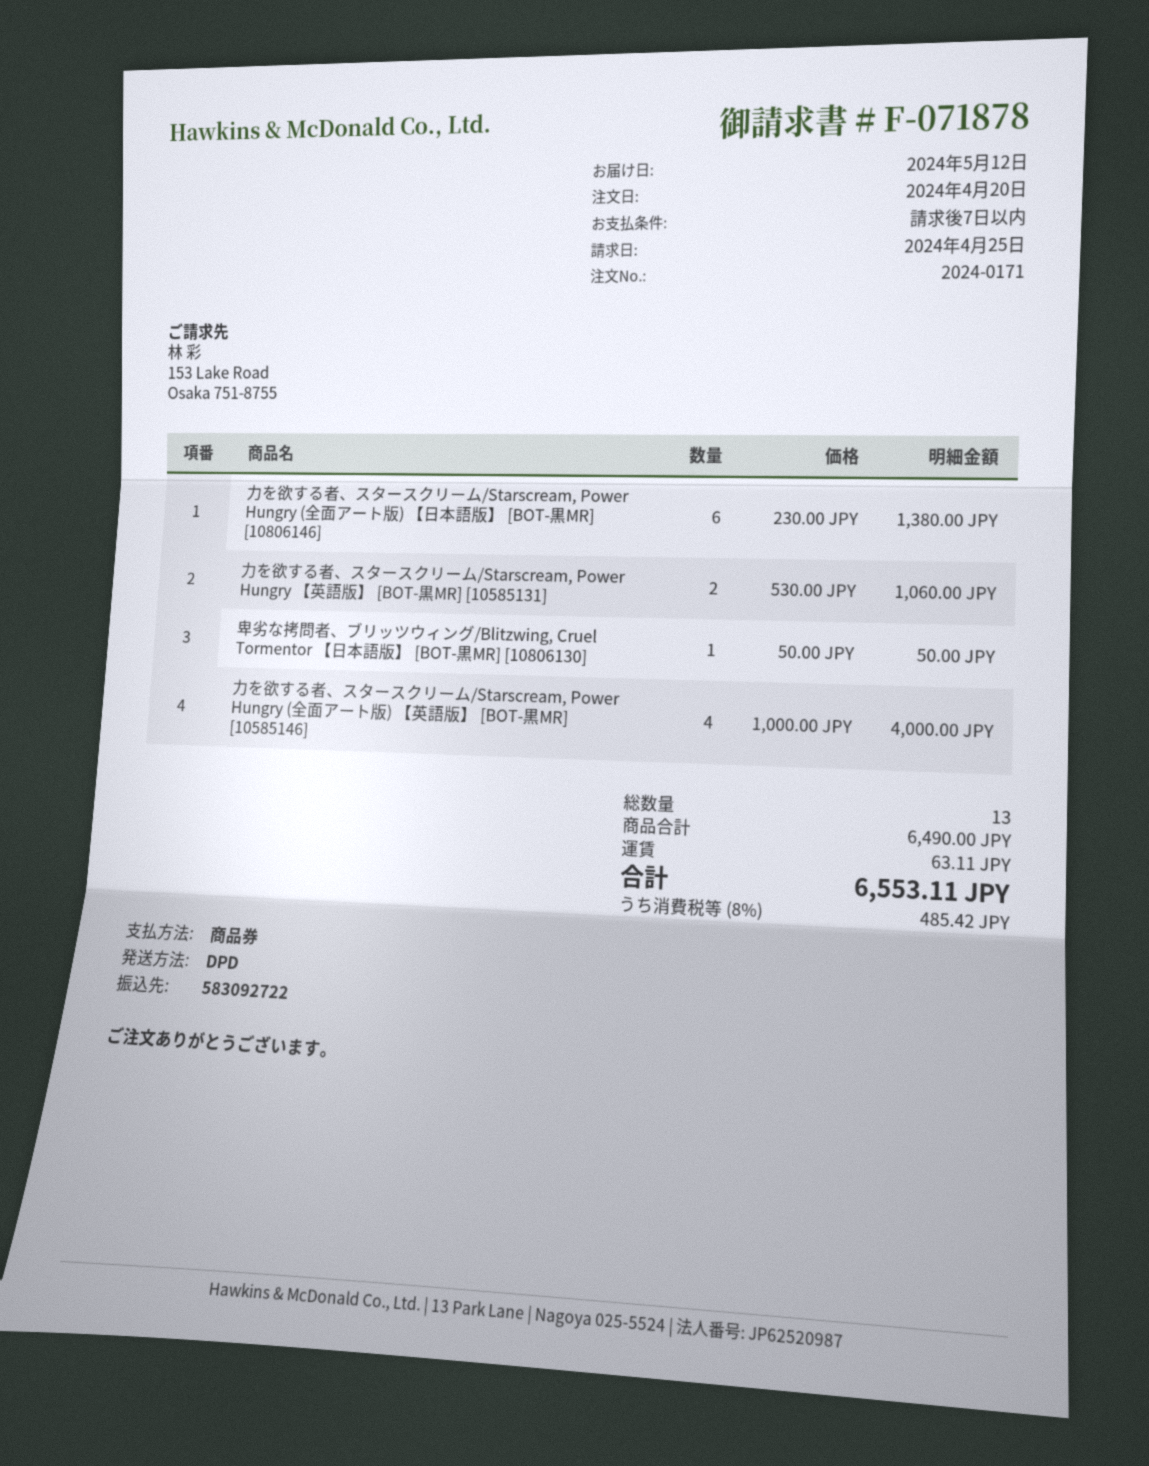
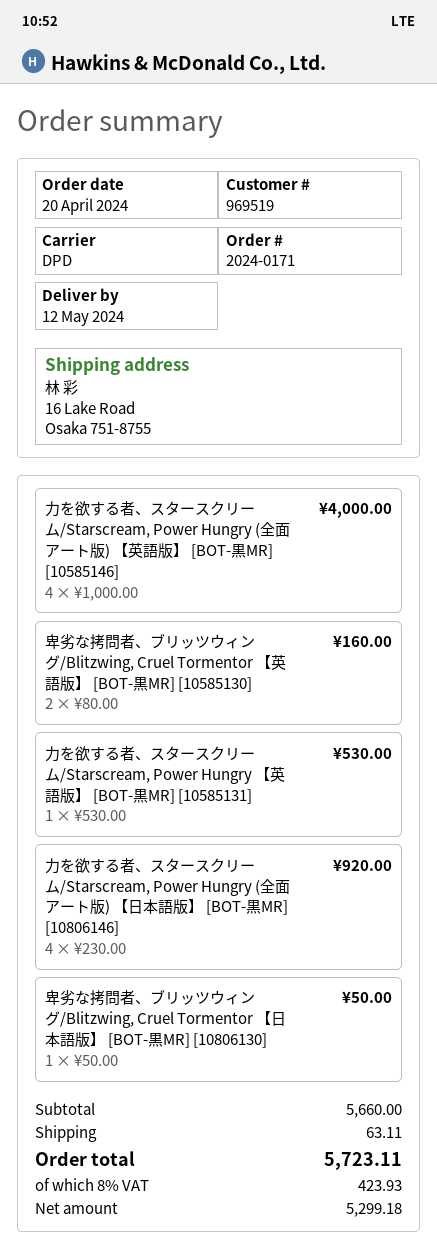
力を欲する者、スタースクリーム/Starscream, Power Hungry (全面アート版) 【日本語版】 [BOT-黒MR] [10806146]: 6 x 230.00 = 1380.00 -> 4 x 230.00 = 920.00
力を欲する者、スタースクリーム/Starscream, Power Hungry 【英語版】 [BOT-黒MR] [10585131]: 2 x 530.00 = 1060.00 -> 1 x 530.00 = 530.00
卑劣な拷問者、ブリッツウィング/Blitzwing, Cruel Tormentor 【英語版】 [BOT-黒MR] [10585130]: none -> 2 x 80.00 = 160.00
subtotal: 6490.00 -> 5660.00
tax: 8% = 485.42 -> 8% = 423.93
total: 6553.11 -> 5723.11

